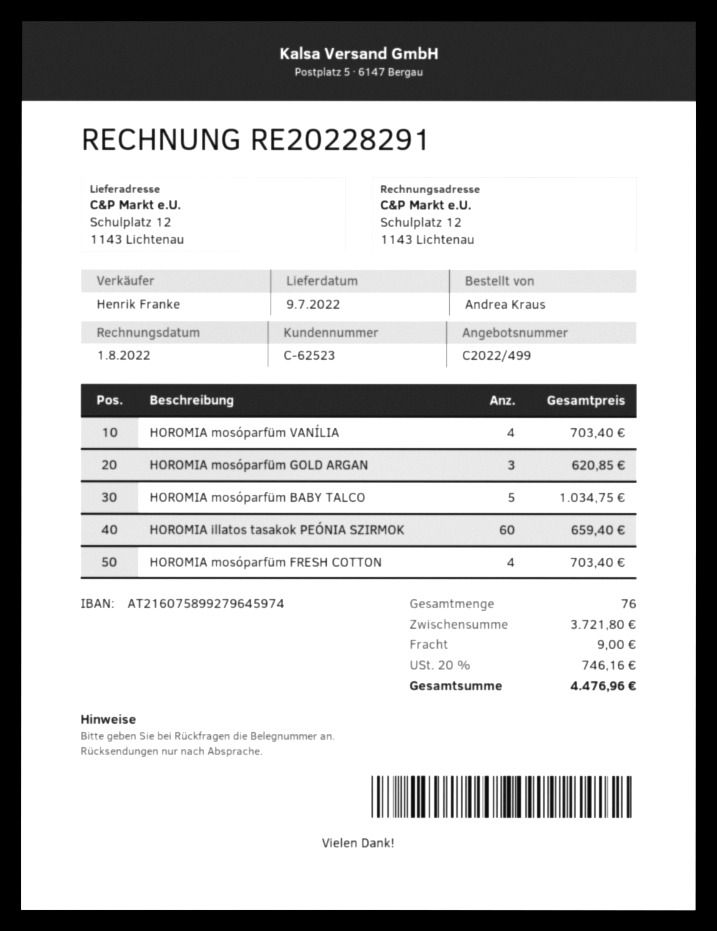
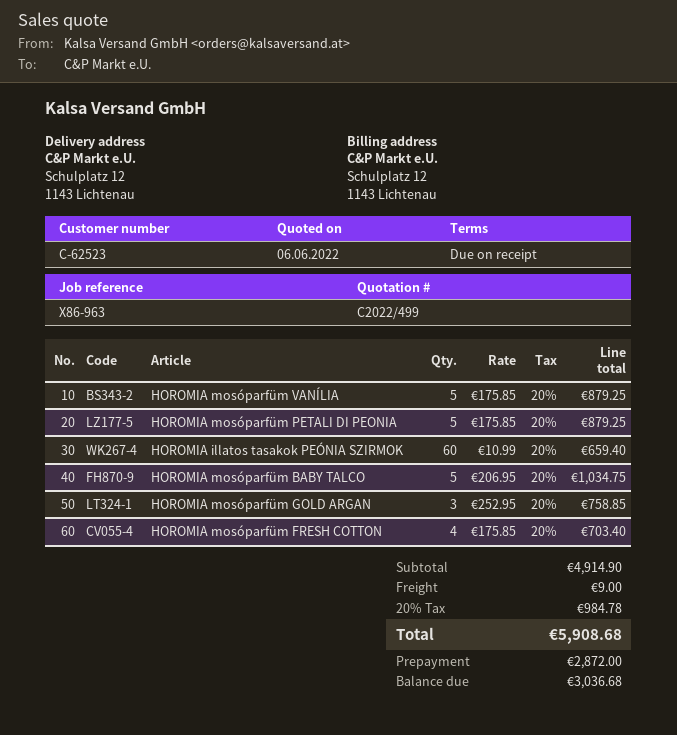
HOROMIA mosóparfüm VANÍLIA: 4 for 703.40 -> 5 for 879.25
HOROMIA mosóparfüm GOLD ARGAN: 3 for 620.85 -> 3 for 758.85
HOROMIA mosóparfüm PETALI DI PEONIA: none -> 5 for 879.25
subtotal: 3721.80 -> 4914.90
tax: 20% = 746.16 -> 20% = 984.78
total: 4476.96 -> 5908.68

